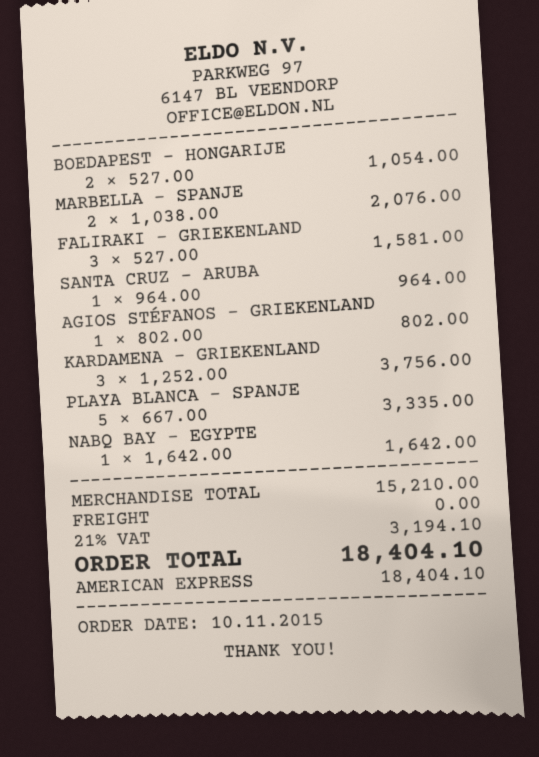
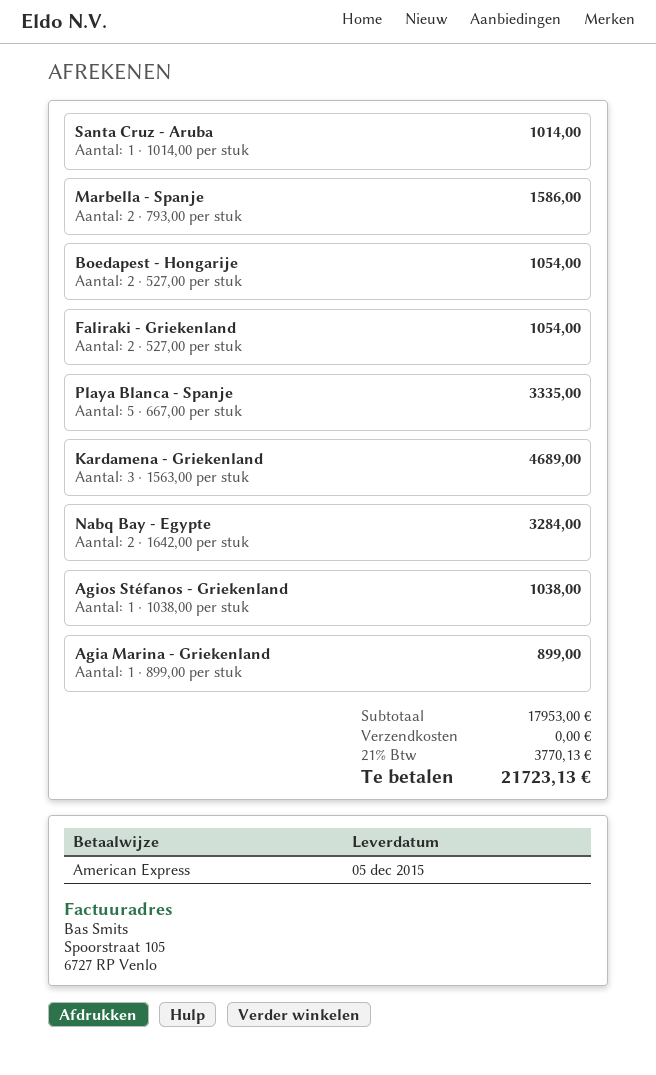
MARBELLA - SPANJE: 2 x 1038.00 = 2076.00 -> 2 x 793.00 = 1586.00
FALIRAKI - GRIEKENLAND: 3 x 527.00 = 1581.00 -> 2 x 527.00 = 1054.00
SANTA CRUZ - ARUBA: 1 x 964.00 = 964.00 -> 1 x 1014.00 = 1014.00
AGIOS STÉFANOS - GRIEKENLAND: 1 x 802.00 = 802.00 -> 1 x 1038.00 = 1038.00
KARDAMENA - GRIEKENLAND: 3 x 1252.00 = 3756.00 -> 3 x 1563.00 = 4689.00
NABQ BAY - EGYPTE: 1 x 1642.00 = 1642.00 -> 2 x 1642.00 = 3284.00
Agia Marina - Griekenland: none -> 1 x 899.00 = 899.00
subtotal: 15210.00 -> 17953.00
tax: 21% = 3194.10 -> 21% = 3770.13
total: 18404.10 -> 21723.13

